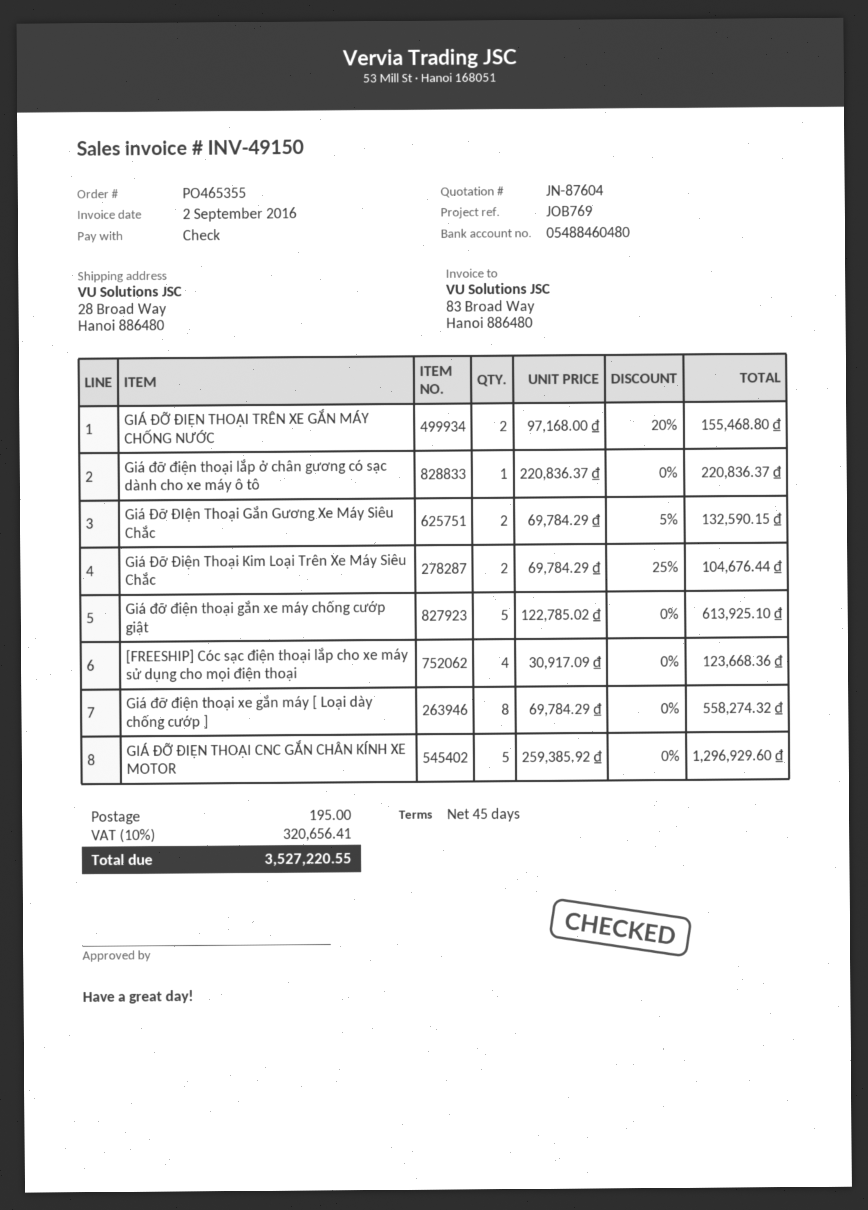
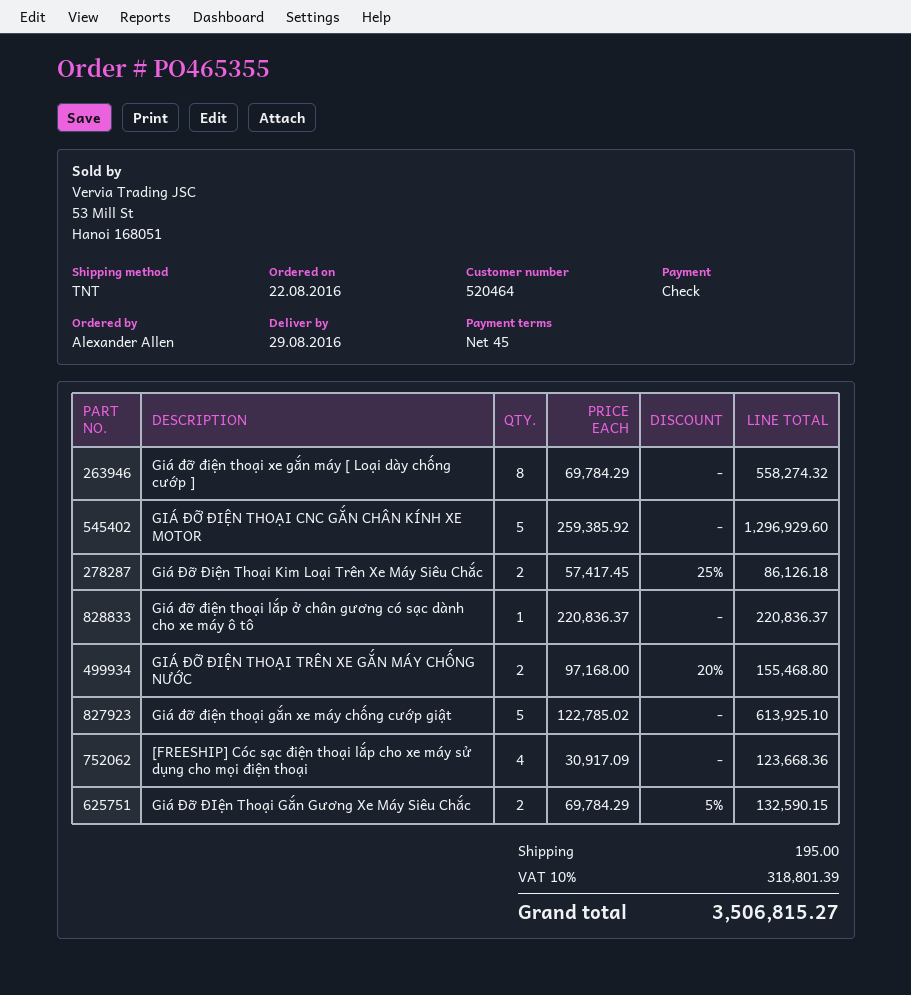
Giá Đỡ Điện Thoại Kim Loại Trên Xe Máy Siêu Chắc: 2 x 69784.29 - 25% = 104676.44 -> 2 x 57417.45 - 25% = 86126.18
tax: 10% = 320656.41 -> 10% = 318801.39
total: 3527220.55 -> 3506815.27

